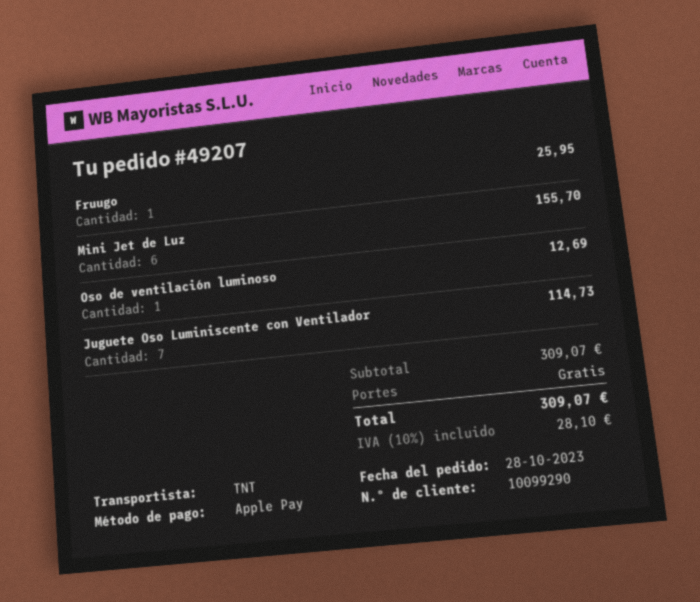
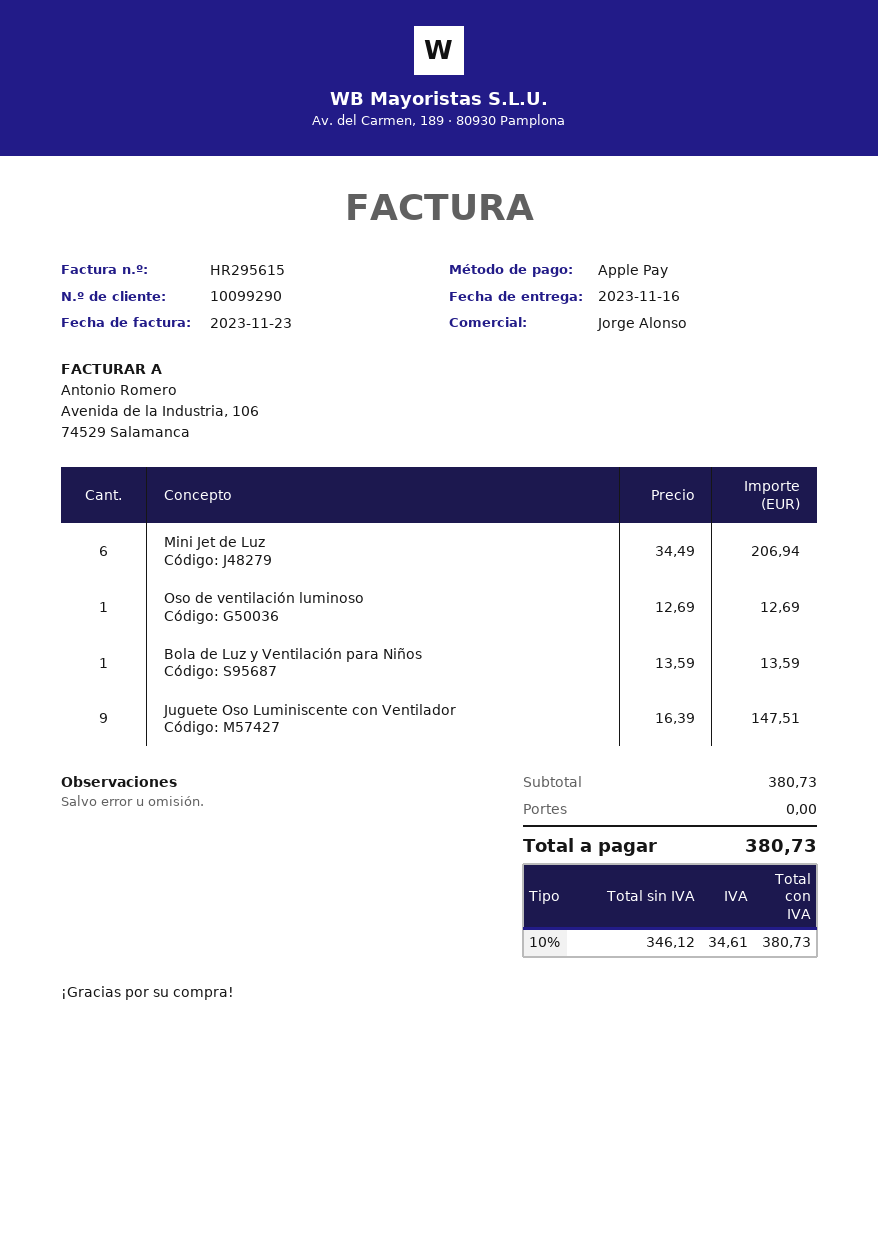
Fruugo: 1 for 25.95 -> none
Mini Jet de Luz: 6 for 155.70 -> 6 for 206.94
Juguete Oso Luminiscente con Ventilador: 7 for 114.73 -> 9 for 147.51
Bola de Luz y Ventilación para Niños: none -> 1 for 13.59
subtotal: 309.07 -> 380.73
tax: 10% = 28.10 -> 10% = 34.61
total: 309.07 -> 380.73

